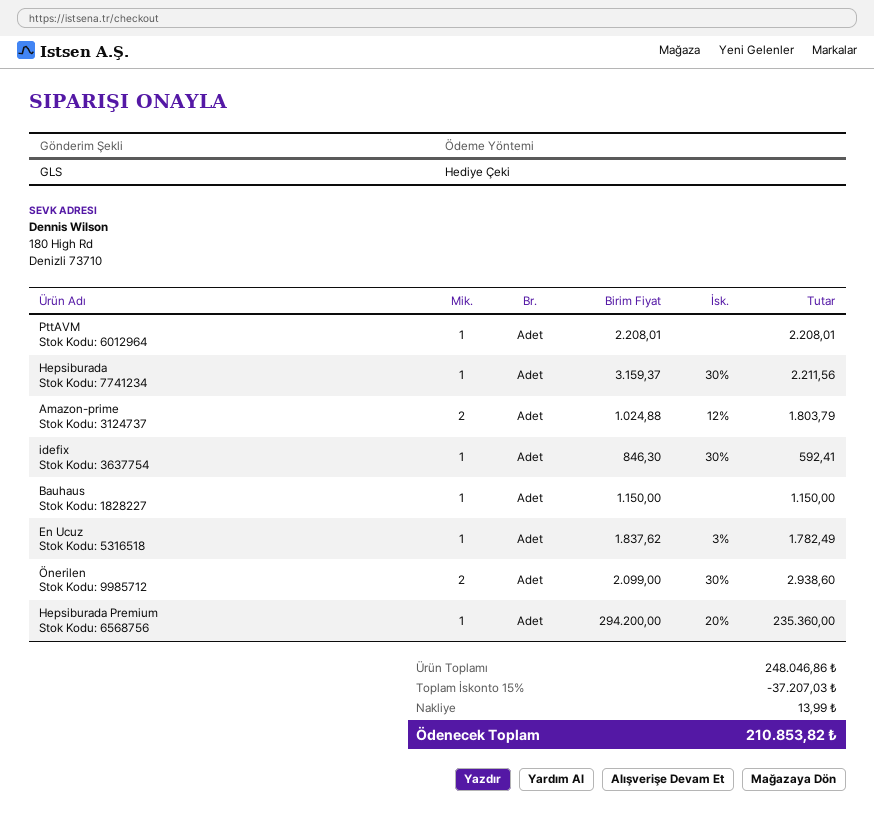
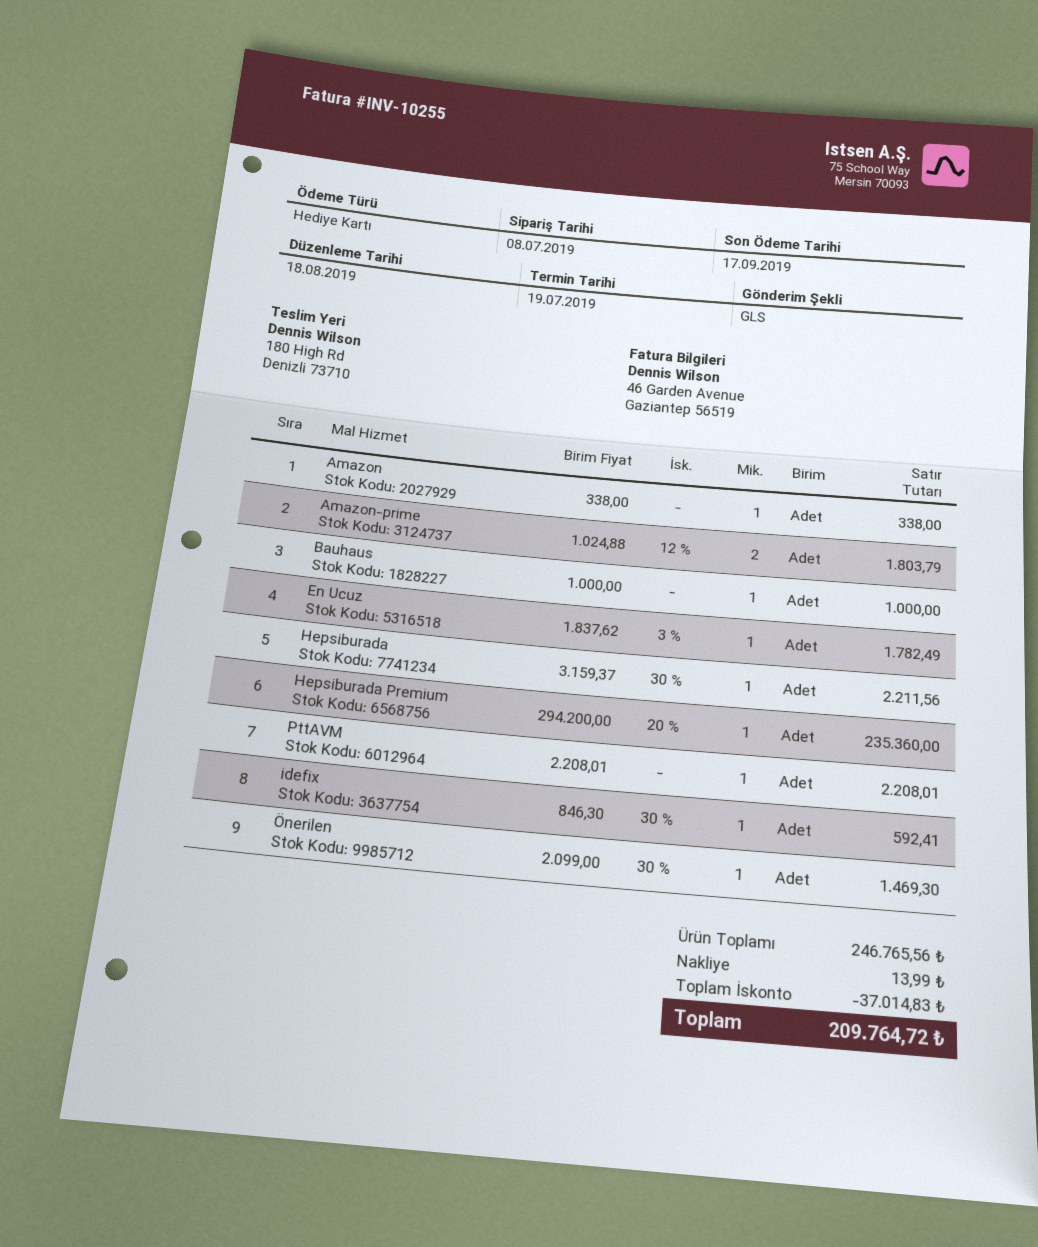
Bauhaus: 1 x 1150.00 = 1150.00 -> 1 x 1000.00 = 1000.00
Önerilen: 2 x 2099.00 - 30% = 2938.60 -> 1 x 2099.00 - 30% = 1469.30
Amazon: none -> 1 x 338.00 = 338.00
subtotal: 248046.86 -> 246765.56
discount: 37207.03 -> 37014.83
total: 210853.82 -> 209764.72

